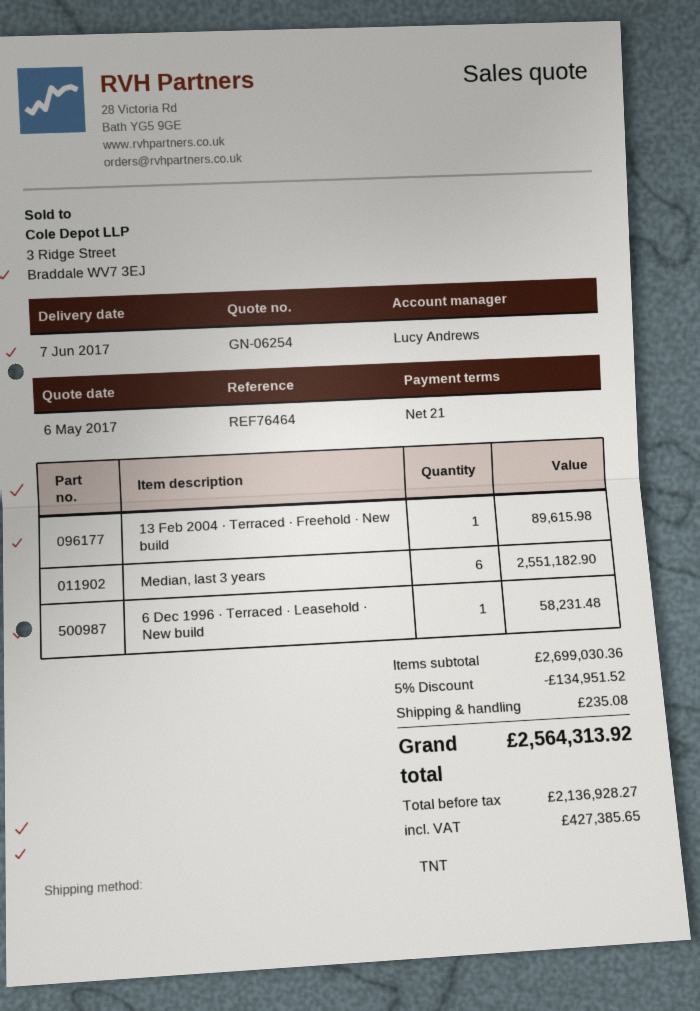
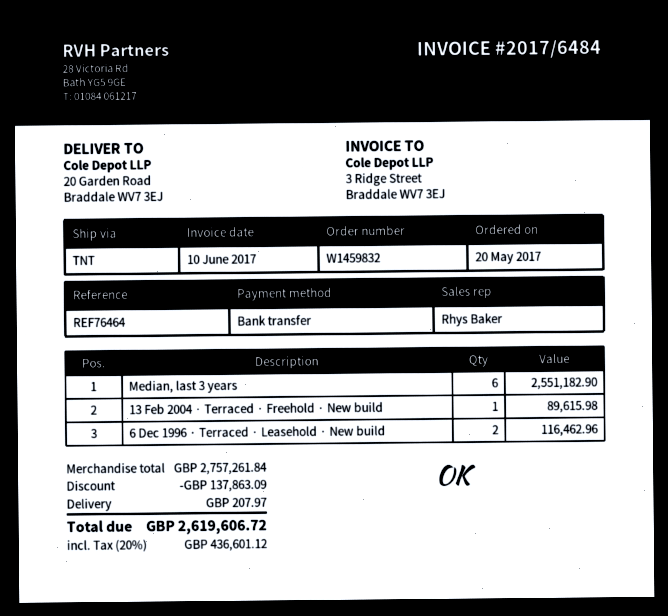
sales rep: Lucy Andrews -> Rhys Baker
6 Dec 1996 · Terraced · Leasehold · New build: 1 for 58231.48 -> 2 for 116462.96
subtotal: 2699030.36 -> 2757261.84
discount: 134951.52 -> 137863.09
shipping: 235.08 -> 207.97
tax: 427385.65 -> 436601.12
total: 2564313.92 -> 2619606.72

